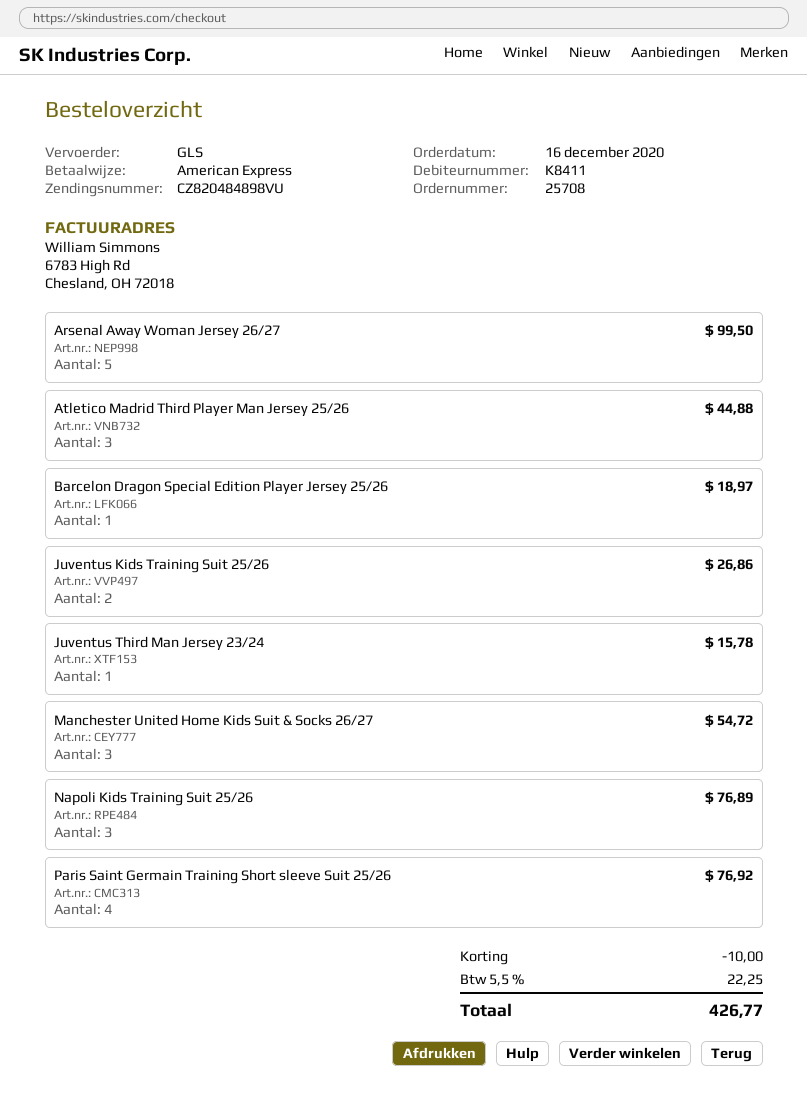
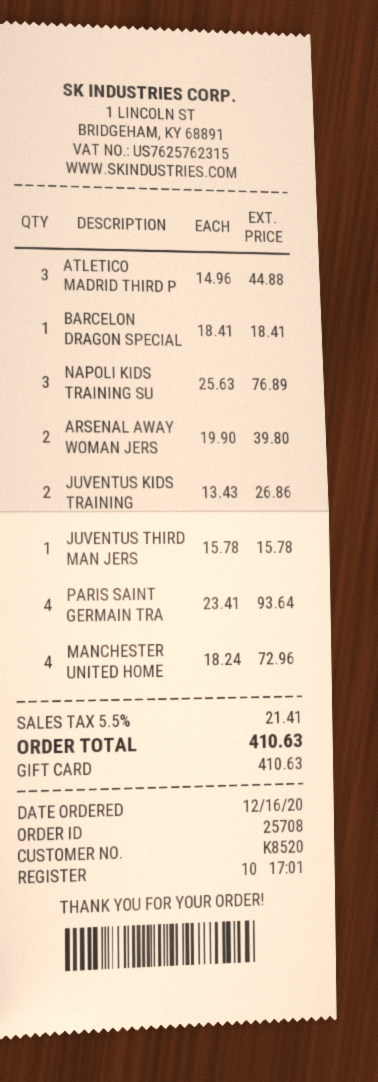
customer number: K8411 -> K8520
payment method: American Express -> gift card
Arsenal Away Woman Jersey 26/27: 5 for 99.50 -> 2 for 39.80
Barcelon Dragon Special Edition Player Jersey 25/26: 1 for 18.97 -> 1 for 18.41
Manchester United Home Kids Suit & Socks 26/27: 3 for 54.72 -> 4 for 72.96
Paris Saint Germain Training Short sleeve Suit 25/26: 4 for 76.92 -> 4 for 93.64
discount: 10.00 -> none
tax: 5.5% = 22.25 -> 5.5% = 21.41
total: 426.77 -> 410.63

